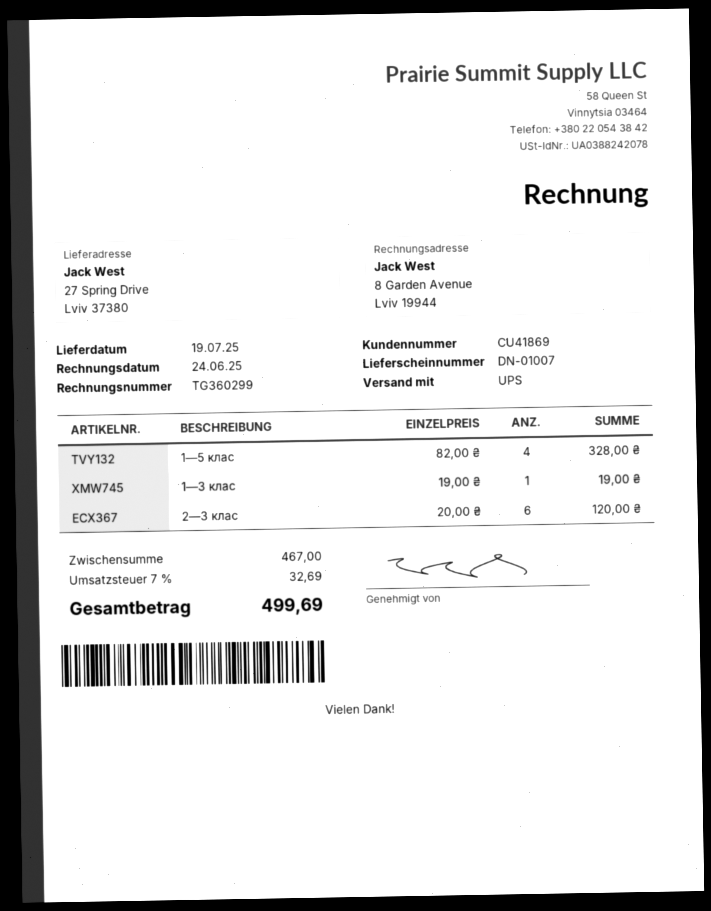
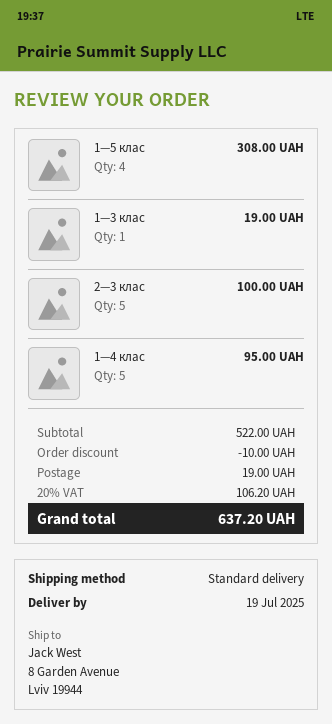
shipping method: UPS -> standard
ship to: 27 Spring Drive, Lviv 37380 -> 8 Garden Avenue, Lviv 19944
1—5 клас: 4 for 328.00 -> 4 for 308.00
2—3 клас: 6 for 120.00 -> 5 for 100.00
1—4 клас: none -> 5 for 95.00
subtotal: 467.00 -> 522.00
discount: none -> 10.00
shipping: none -> 19.00
tax: 7% = 32.69 -> 20% = 106.20
total: 499.69 -> 637.20

